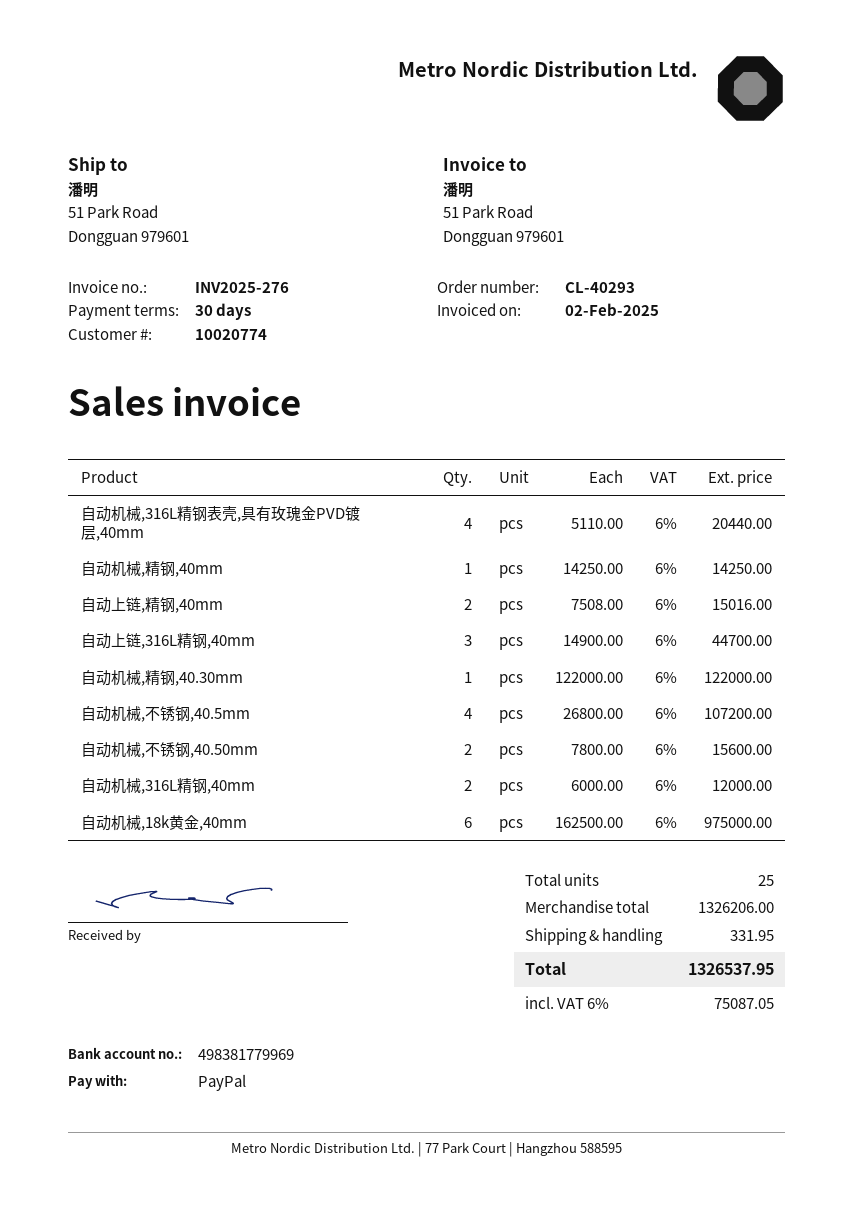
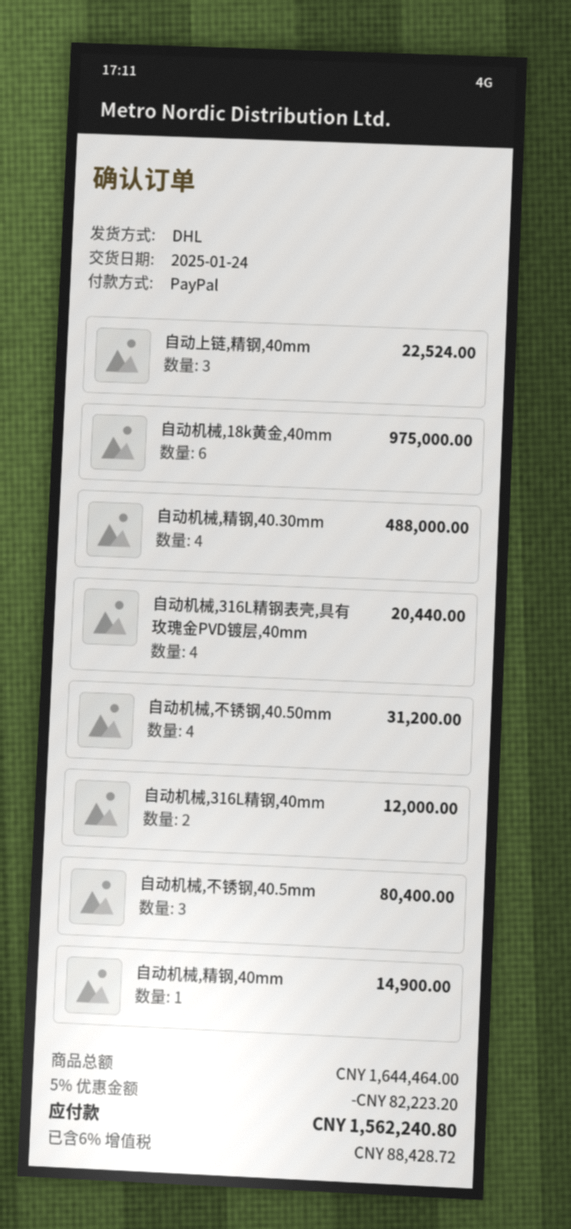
自动机械,精钢,40mm: 1 for 14250.00 -> 1 for 14900.00
自动上链,精钢,40mm: 2 for 15016.00 -> 3 for 22524.00
自动上链,316L精钢,40mm: 3 for 44700.00 -> none
自动机械,精钢,40.30mm: 1 for 122000.00 -> 4 for 488000.00
自动机械,不锈钢,40.5mm: 4 for 107200.00 -> 3 for 80400.00
自动机械,不锈钢,40.50mm: 2 for 15600.00 -> 4 for 31200.00
subtotal: 1326206.00 -> 1644464.00
discount: none -> 5% = 82223.20
shipping: 331.95 -> none
tax: 6% = 75087.05 -> 6% = 88428.72
total: 1326537.95 -> 1562240.80

